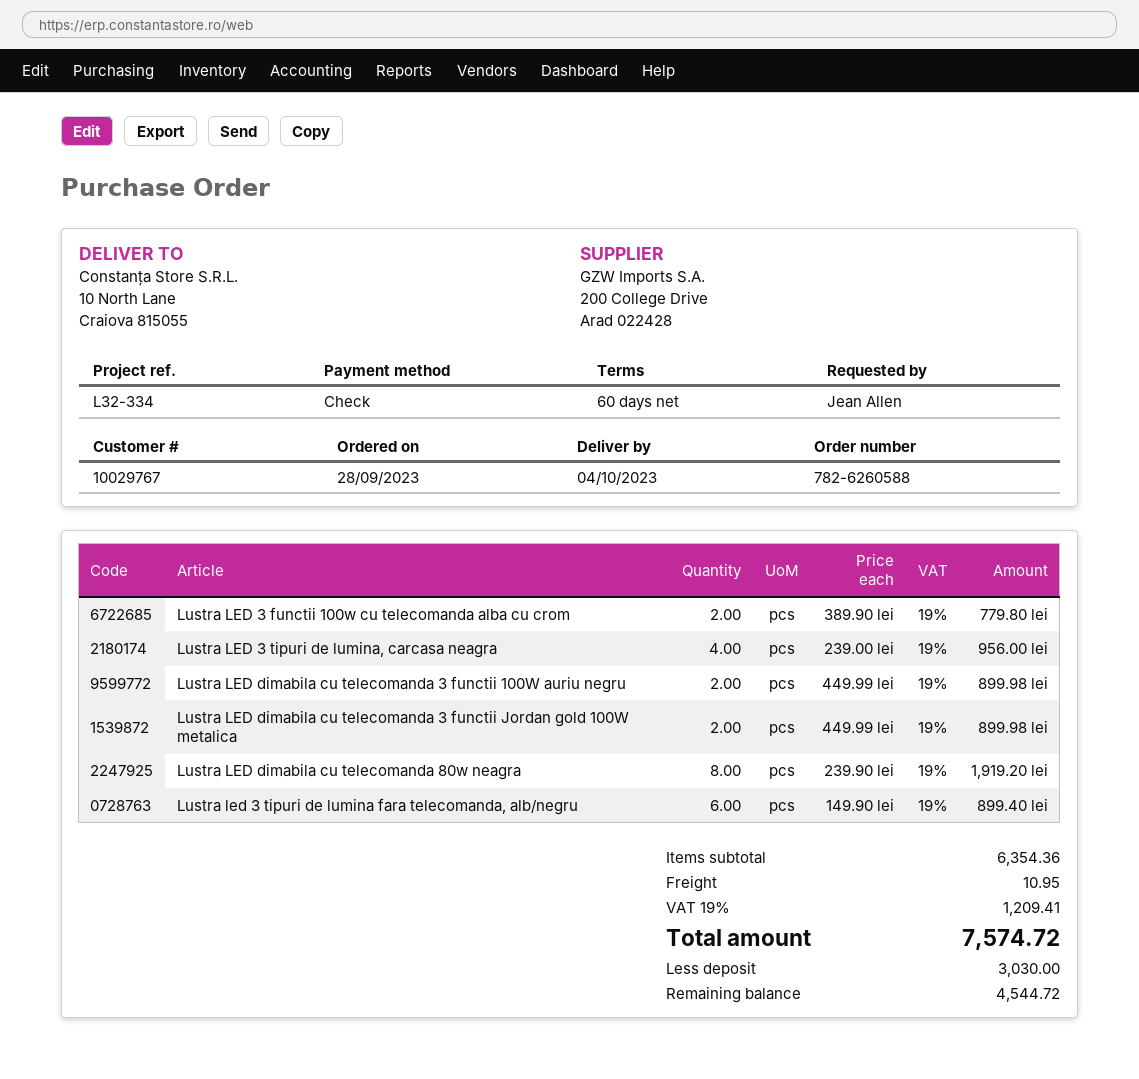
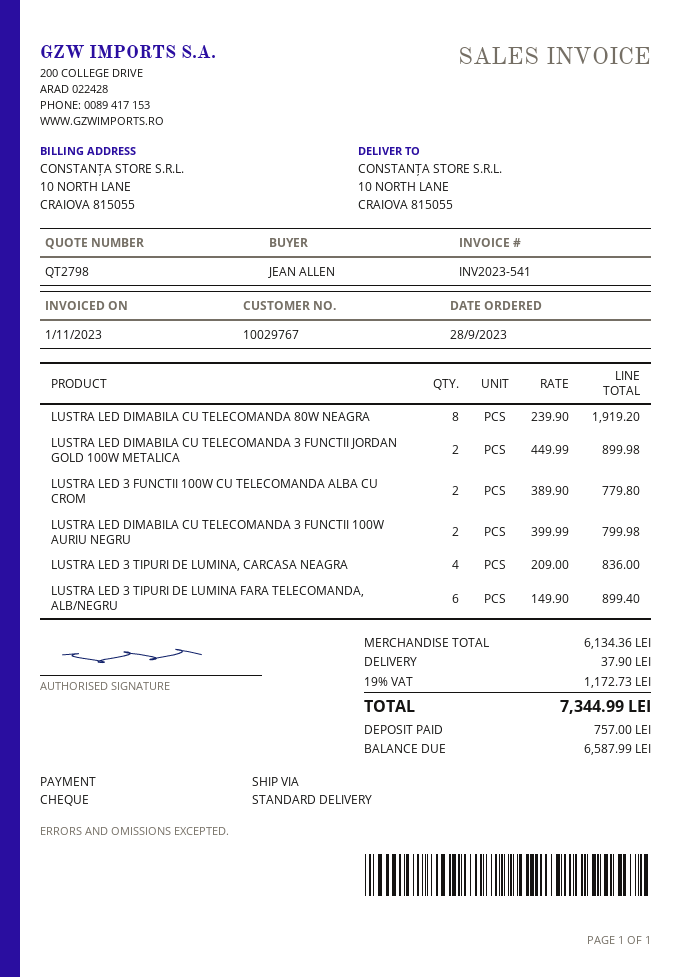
Lustra LED 3 tipuri de lumina, carcasa neagra: 4 x 239.00 = 956.00 -> 4 x 209.00 = 836.00
Lustra LED dimabila cu telecomanda 3 functii 100W auriu negru: 2 x 449.99 = 899.98 -> 2 x 399.99 = 799.98
subtotal: 6354.36 -> 6134.36
shipping: 10.95 -> 37.90
tax: 19% = 1209.41 -> 19% = 1172.73
total: 7574.72 -> 7344.99
deposit: 3030.00 -> 757.00
balance: 4544.72 -> 6587.99

